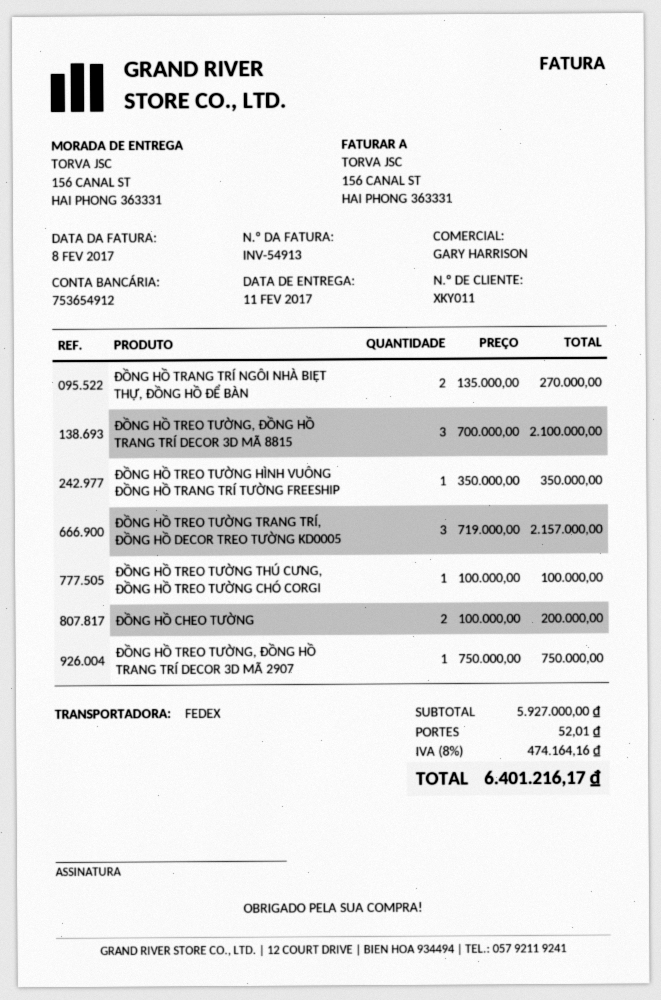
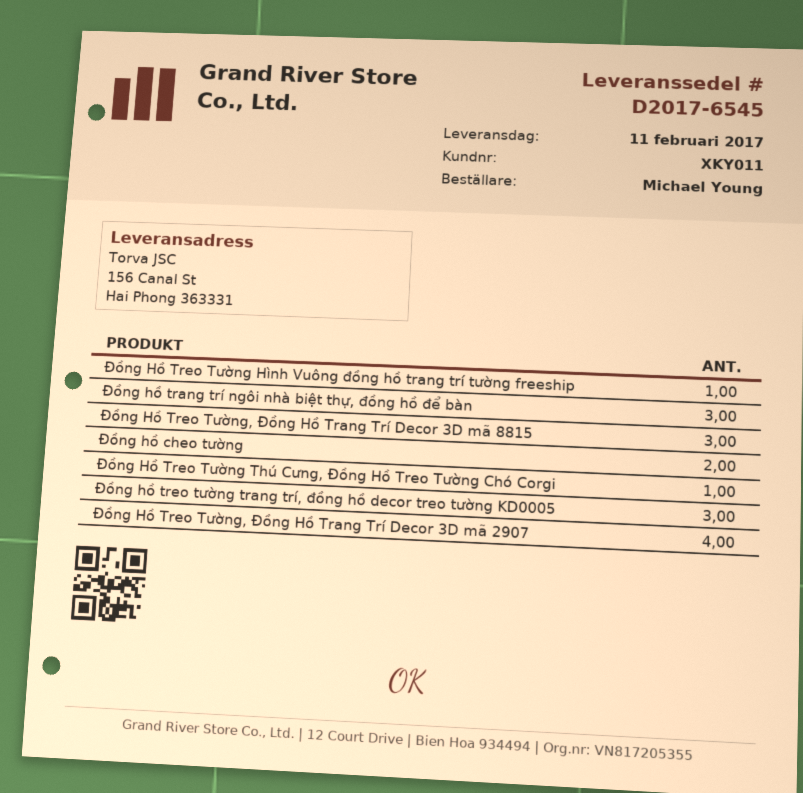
ĐỒNG HỒ TRANG TRÍ NGÔI NHÀ BIỆT THỰ, ĐỒNG HỒ ĐỂ BÀN: 2 -> 3
ĐỒNG HỒ TREO TƯỜNG, ĐỒNG HỒ TRANG TRÍ DECOR 3D MÃ 2907: 1 -> 4

